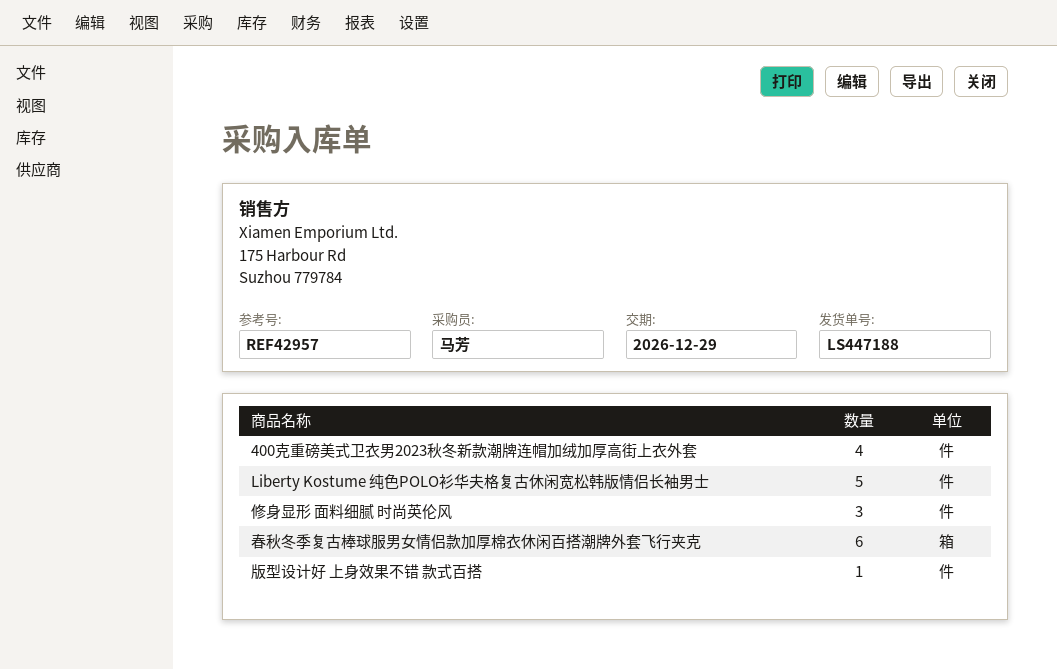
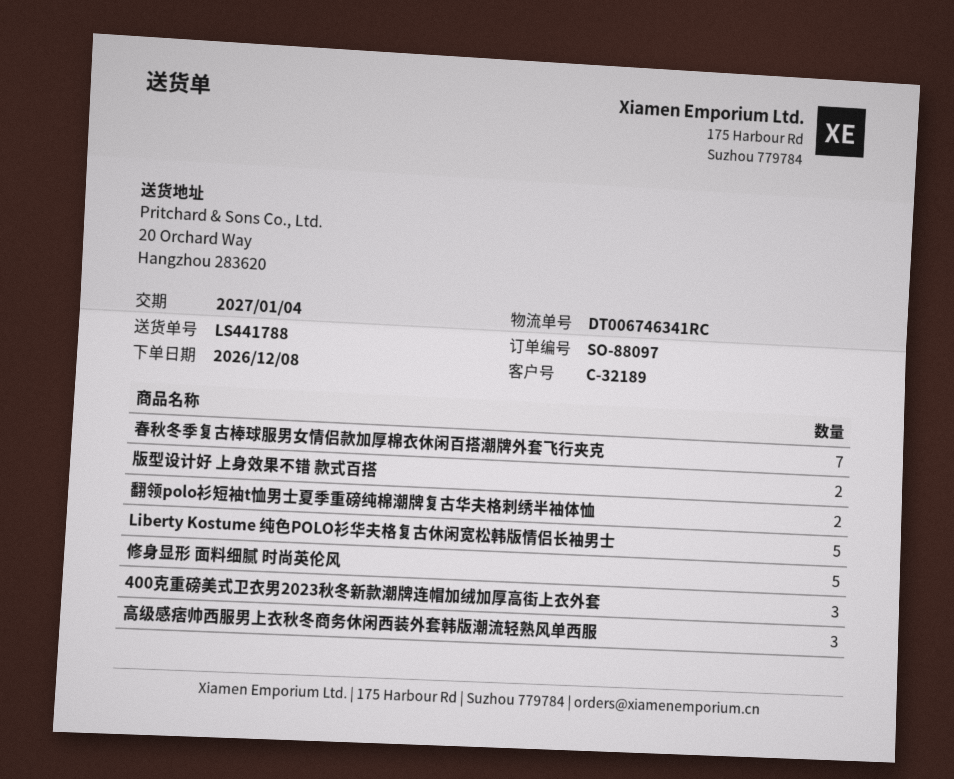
delivery note number: LS447188 -> LS441788
delivery date: 2026-12-29 -> 2027-01-04
400克重磅美式卫衣男2023秋冬新款潮牌连帽加绒加厚高街上衣外套: 4 -> 3
修身显形 面料细腻 时尚英伦风: 3 -> 5
春秋冬季复古棒球服男女情侣款加厚棉衣休闲百搭潮牌外套飞行夹克: 6 -> 7
版型设计好 上身效果不错 款式百搭: 1 -> 2
翻领polo衫短袖t恤男士夏季重磅纯棉潮牌复古华夫格刺绣半袖体恤: none -> 2
高级感痞帅西服男上衣秋冬商务休闲西装外套韩版潮流轻熟风单西服: none -> 3

